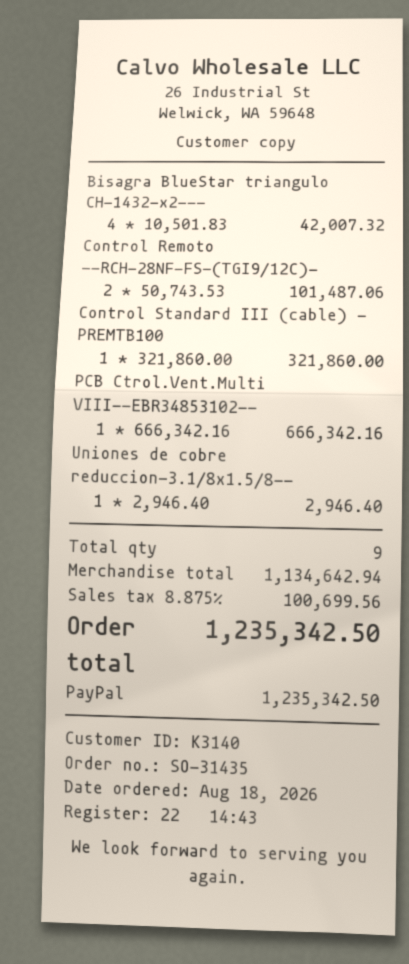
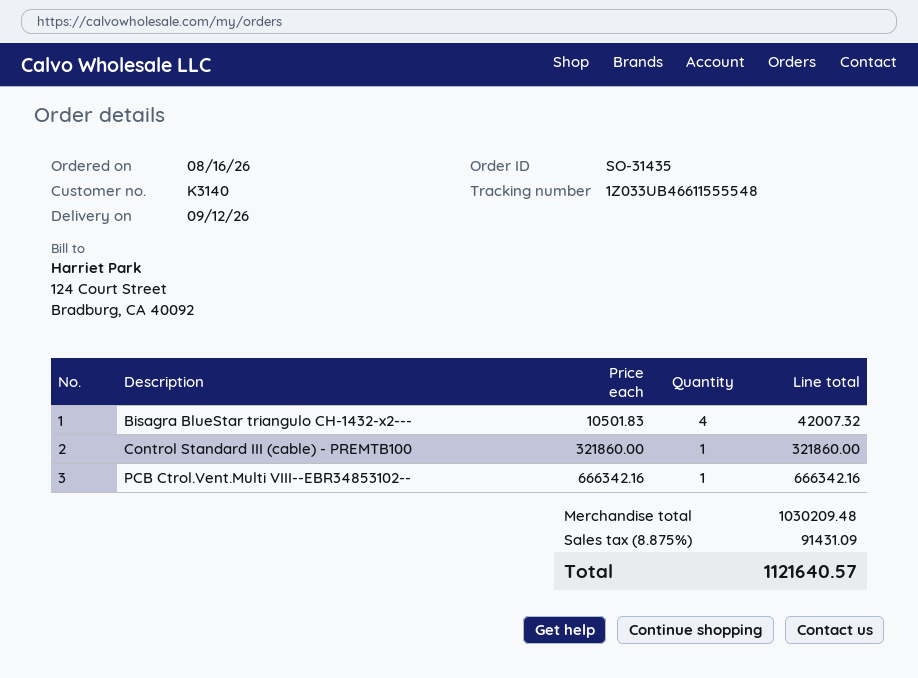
order date: 2026-08-18 -> 2026-08-16
Control Remoto --RCH-28NF-FS-(TGI9/12C)-: 2 x 50743.53 = 101487.06 -> none
Uniones de cobre reduccion-3.1/8x1.5/8--: 1 x 2946.40 = 2946.40 -> none
subtotal: 1134642.94 -> 1030209.48
tax: 8.875% = 100699.56 -> 8.875% = 91431.09
total: 1235342.50 -> 1121640.57

